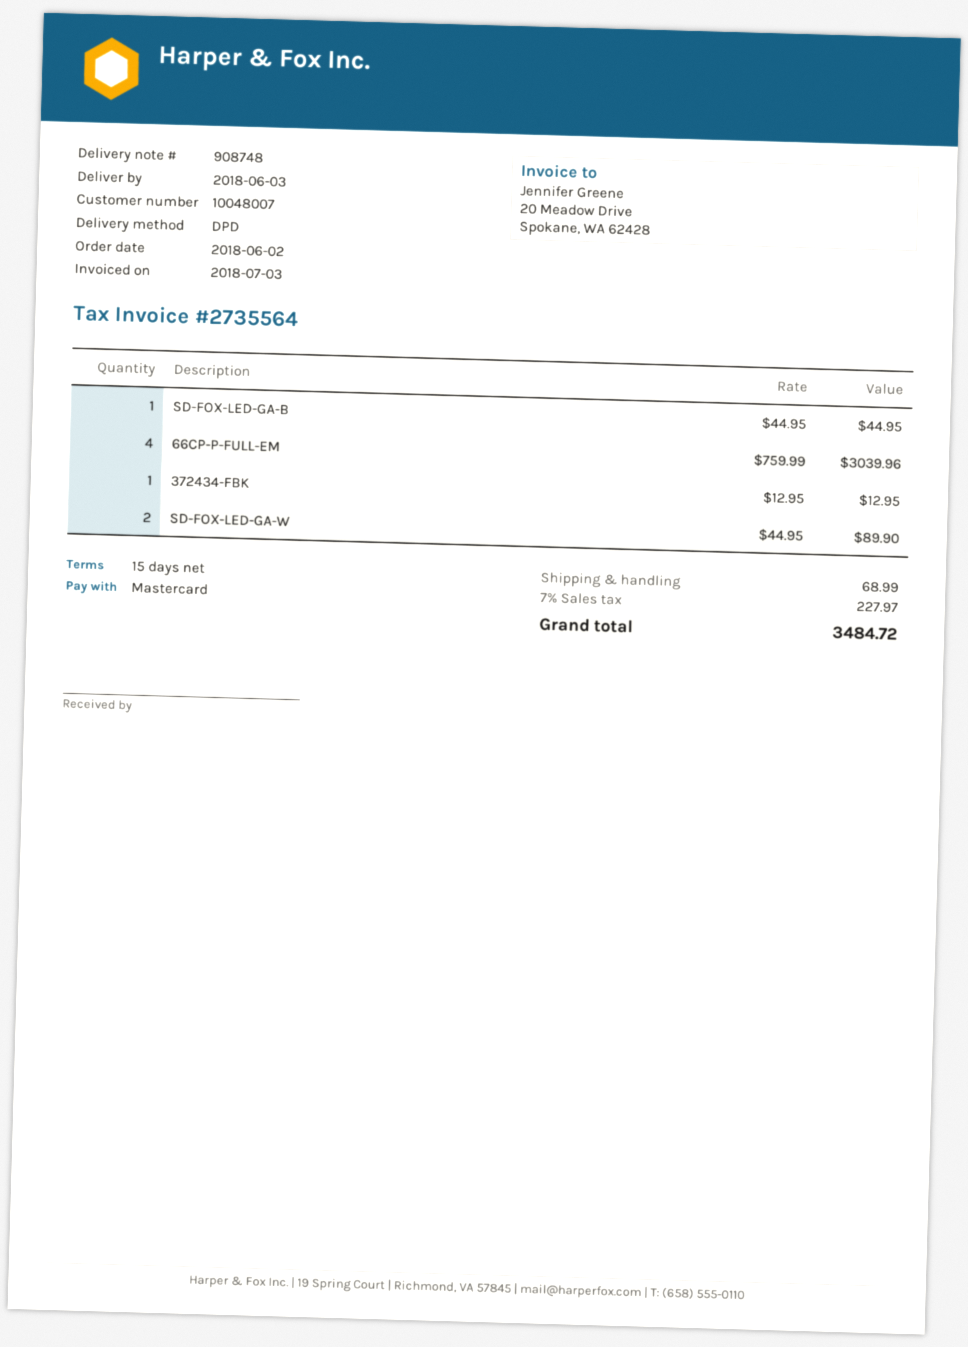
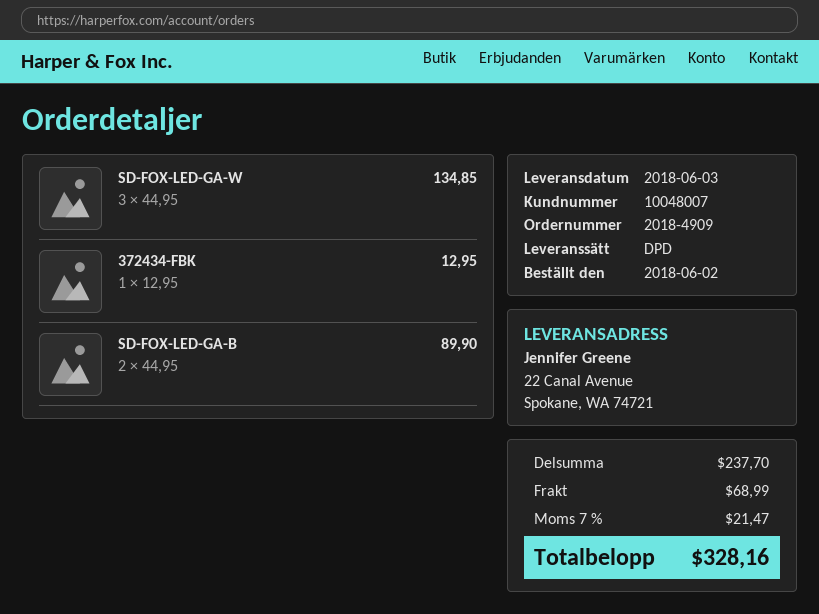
SD-FOX-LED-GA-B: 1 x 44.95 = 44.95 -> 2 x 44.95 = 89.90
66CP-P-FULL-EM: 4 x 759.99 = 3039.96 -> none
SD-FOX-LED-GA-W: 2 x 44.95 = 89.90 -> 3 x 44.95 = 134.85
tax: 7% = 227.97 -> 7% = 21.47
total: 3484.72 -> 328.16

